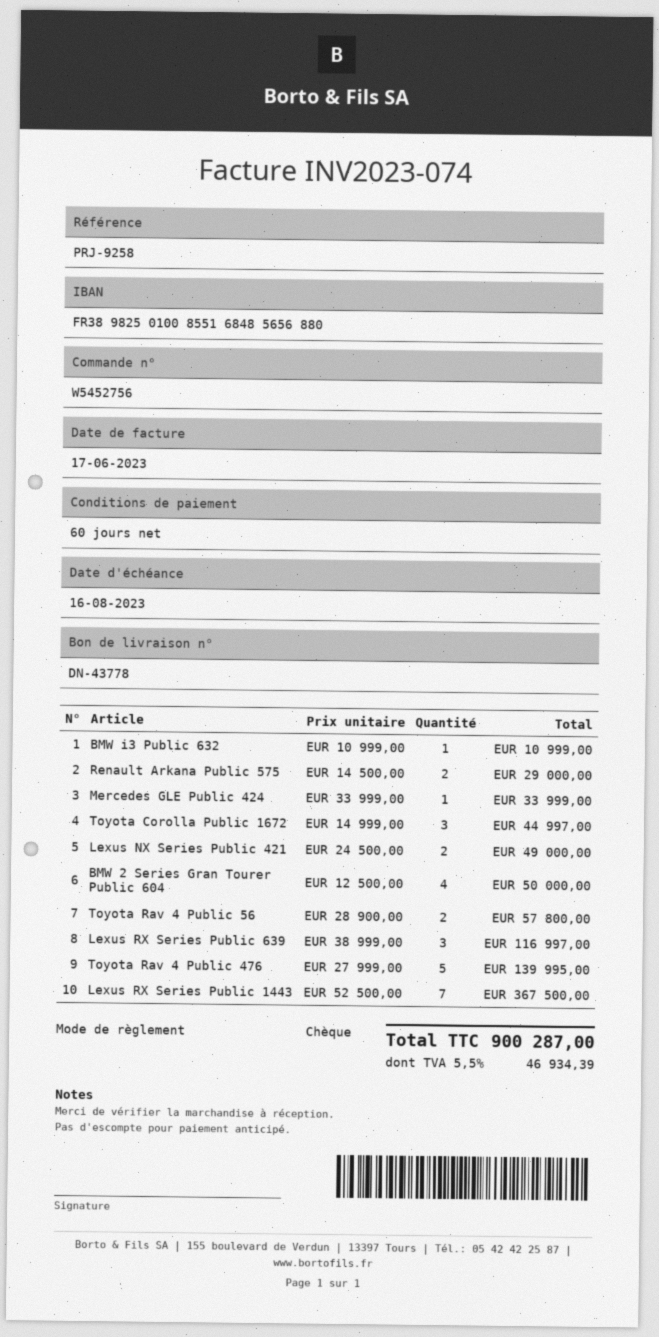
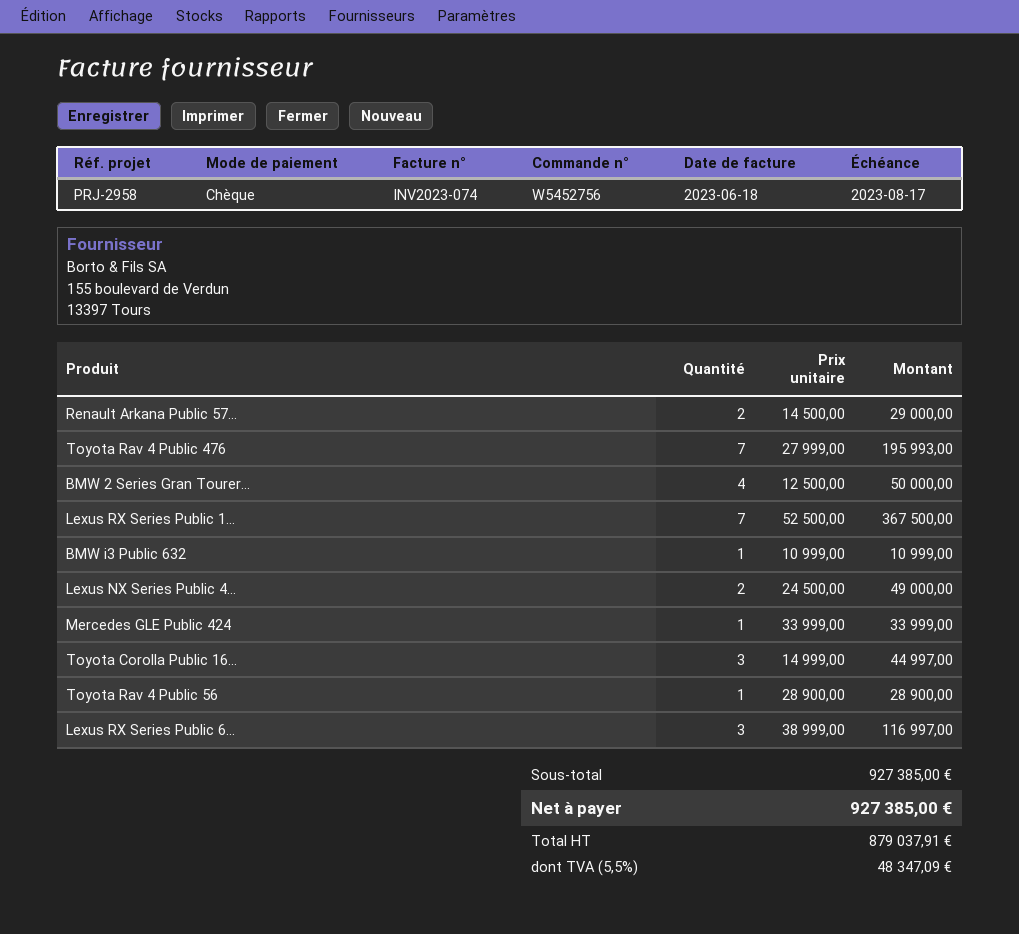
invoice date: 2023-06-17 -> 2023-06-18
due date: 2023-08-16 -> 2023-08-17
reference: PRJ-9258 -> PRJ-2958
Toyota Rav 4 Public 56: 2 x 28900.00 = 57800.00 -> 1 x 28900.00 = 28900.00
Toyota Rav 4 Public 476: 5 x 27999.00 = 139995.00 -> 7 x 27999.00 = 195993.00
tax: 5.5% = 46934.39 -> 5.5% = 48347.09
total: 900287.00 -> 927385.00

